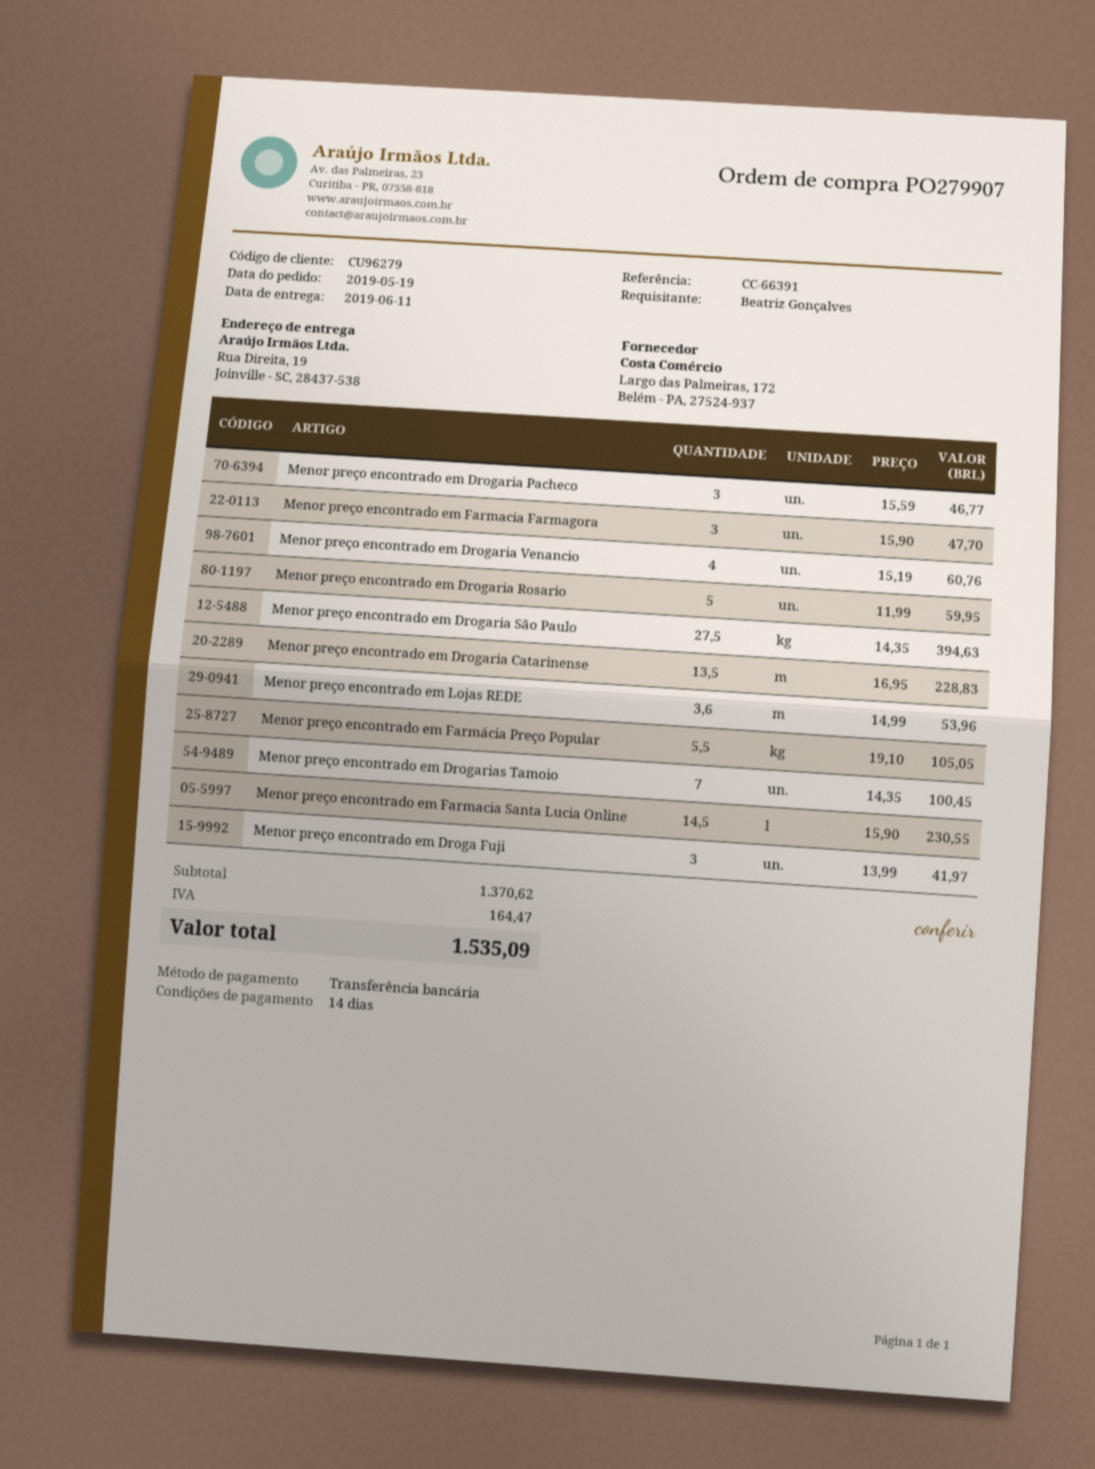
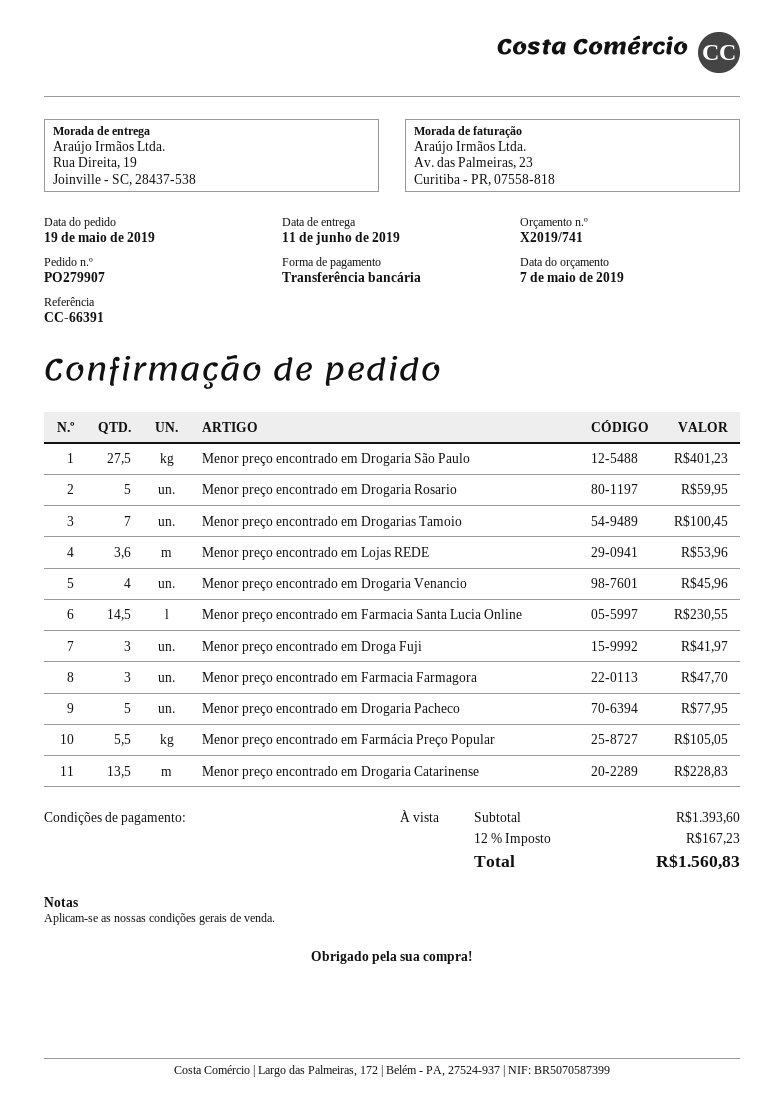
payment terms: 14 days -> on receipt
Menor preço encontrado em Drogaria Pacheco: 3 for 46.77 -> 5 for 77.95
Menor preço encontrado em Drogaria Venancio: 4 for 60.76 -> 4 for 45.96
Menor preço encontrado em Drogaria São Paulo: 27.5 for 394.63 -> 27.5 for 401.23
subtotal: 1370.62 -> 1393.60
tax: 164.47 -> 167.23
total: 1535.09 -> 1560.83

